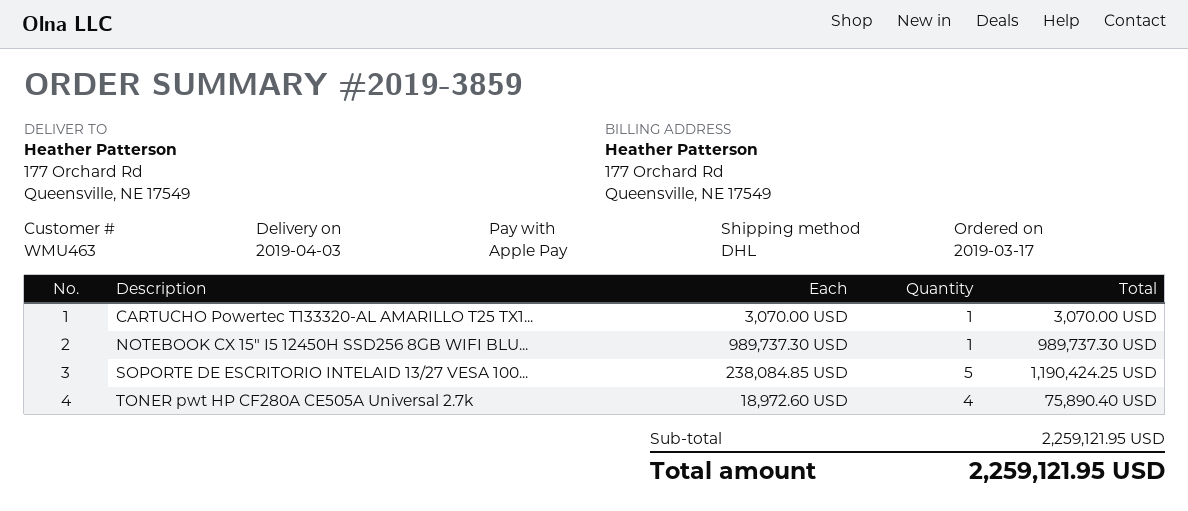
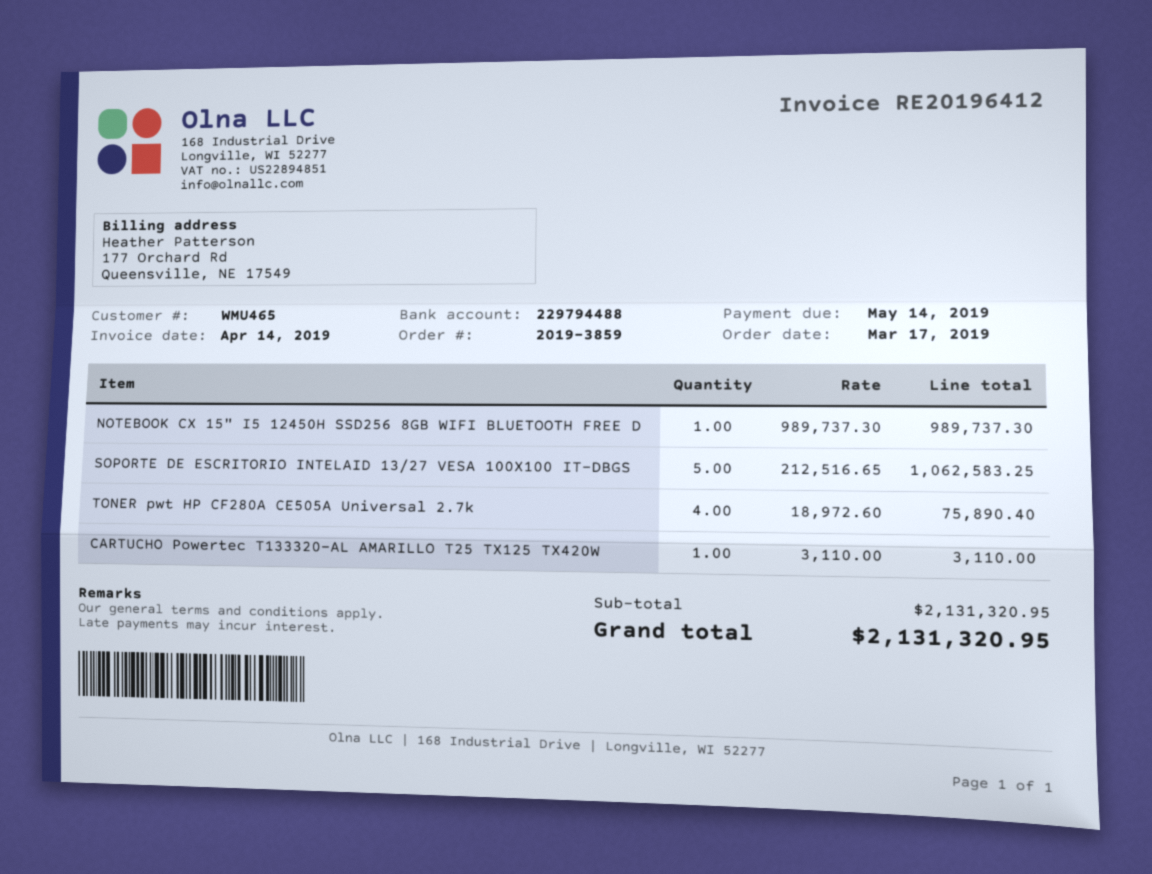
customer number: WMU463 -> WMU465
CARTUCHO Powertec T133320-AL AMARILLO T25 TX1...: 1 x 3070.00 = 3070.00 -> 1 x 3110.00 = 3110.00
SOPORTE DE ESCRITORIO INTELAID 13/27 VESA 100...: 5 x 238084.85 = 1190424.25 -> 5 x 212516.65 = 1062583.25
subtotal: 2259121.95 -> 2131320.95
total: 2259121.95 -> 2131320.95

